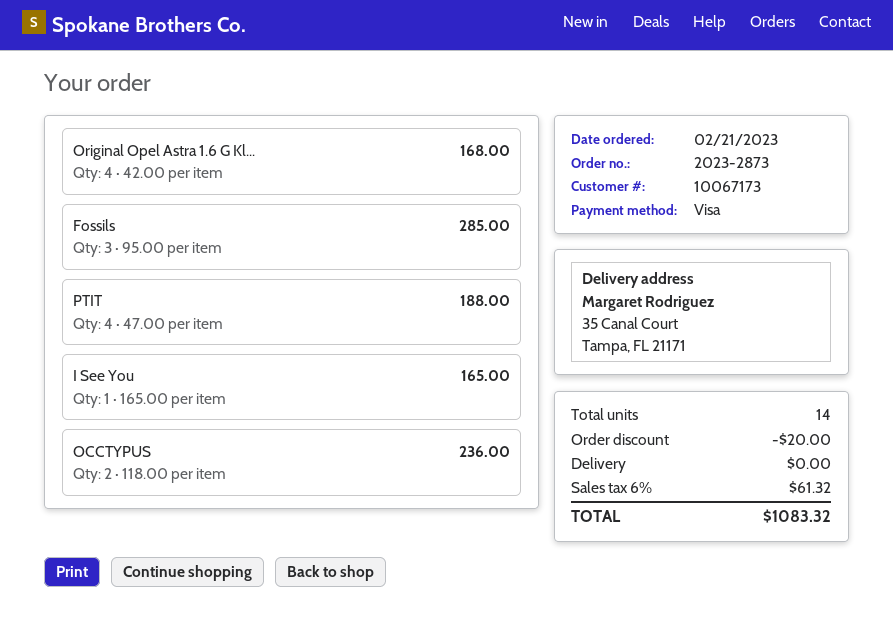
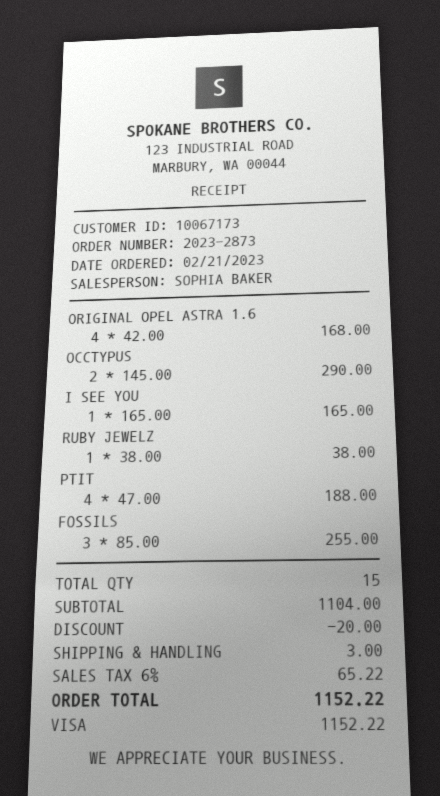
Fossils: 3 x 95.00 = 285.00 -> 3 x 85.00 = 255.00
OCCTYPUS: 2 x 118.00 = 236.00 -> 2 x 145.00 = 290.00
RUBY JEWELZ: none -> 1 x 38.00 = 38.00
total quantity: 14 -> 15
shipping: 0.00 -> 3.00
tax: 6% = 61.32 -> 6% = 65.22
total: 1083.32 -> 1152.22

